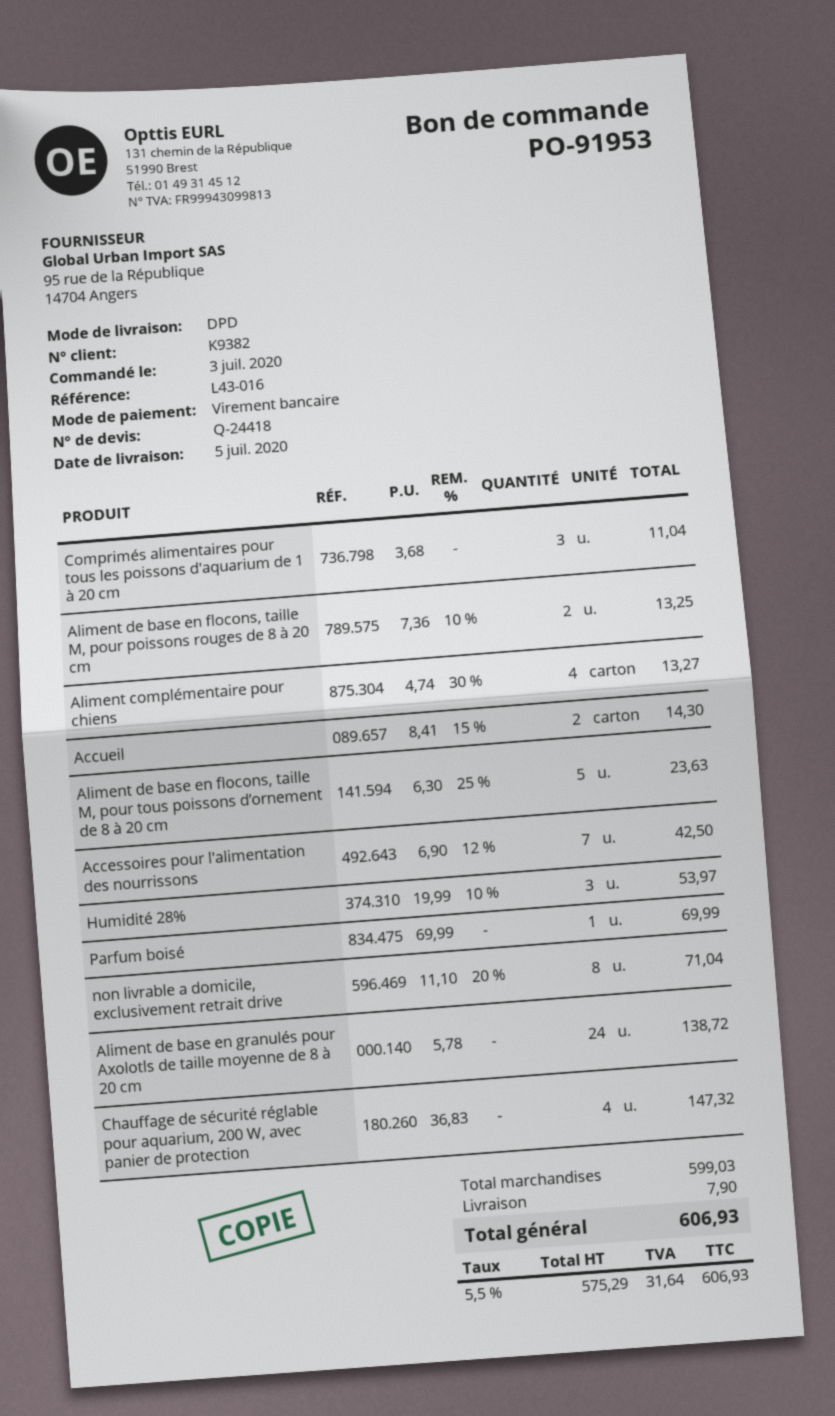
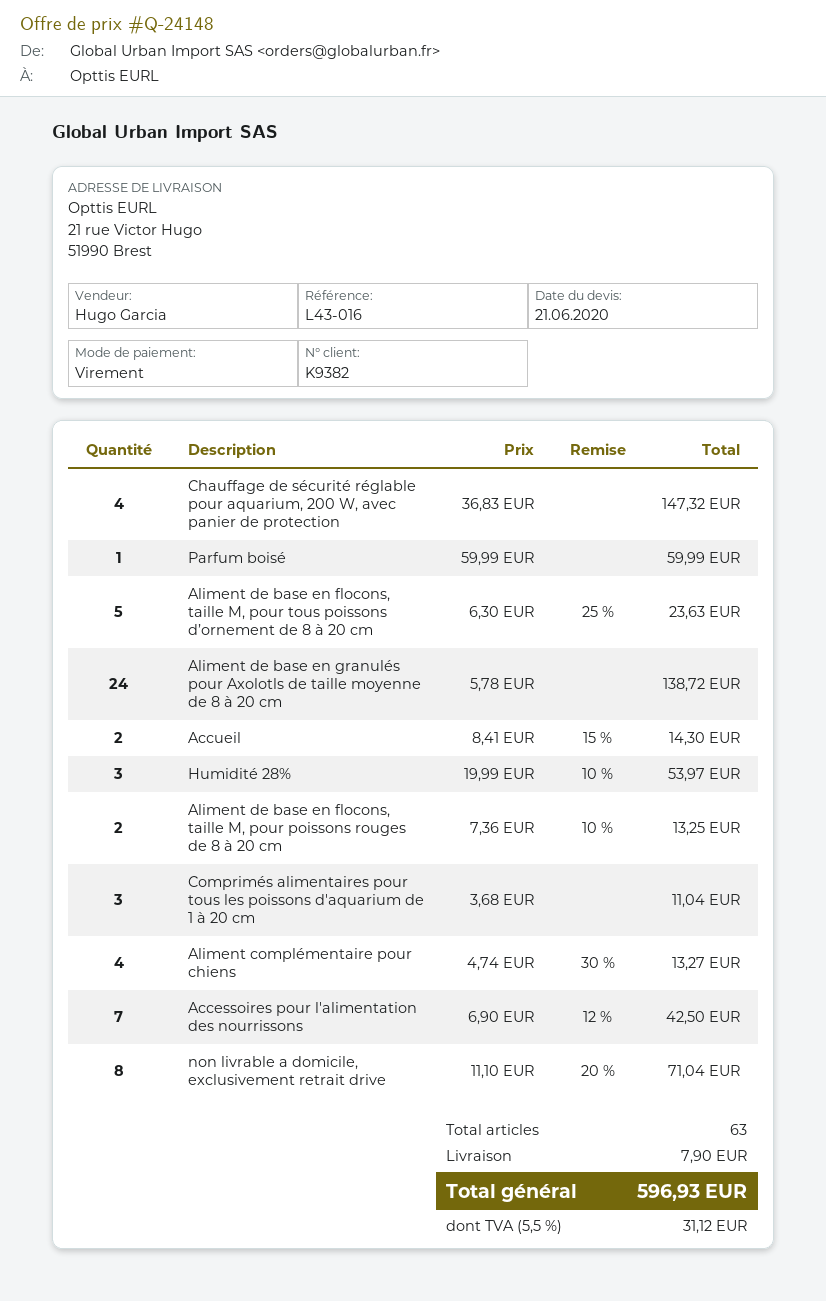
quote number: Q-24418 -> Q-24148
Parfum boisé: 1 x 69.99 = 69.99 -> 1 x 59.99 = 59.99
tax: 5.5% = 31.64 -> 5.5% = 31.12
total: 606.93 -> 596.93

